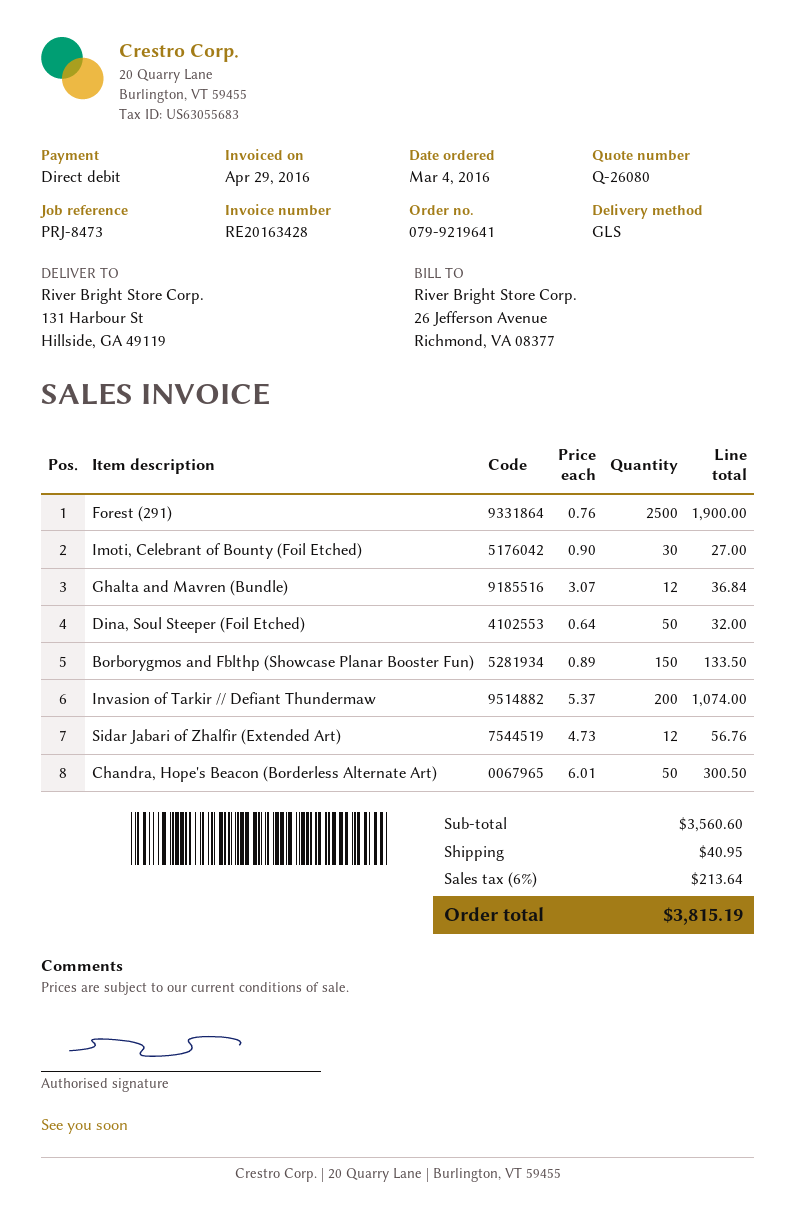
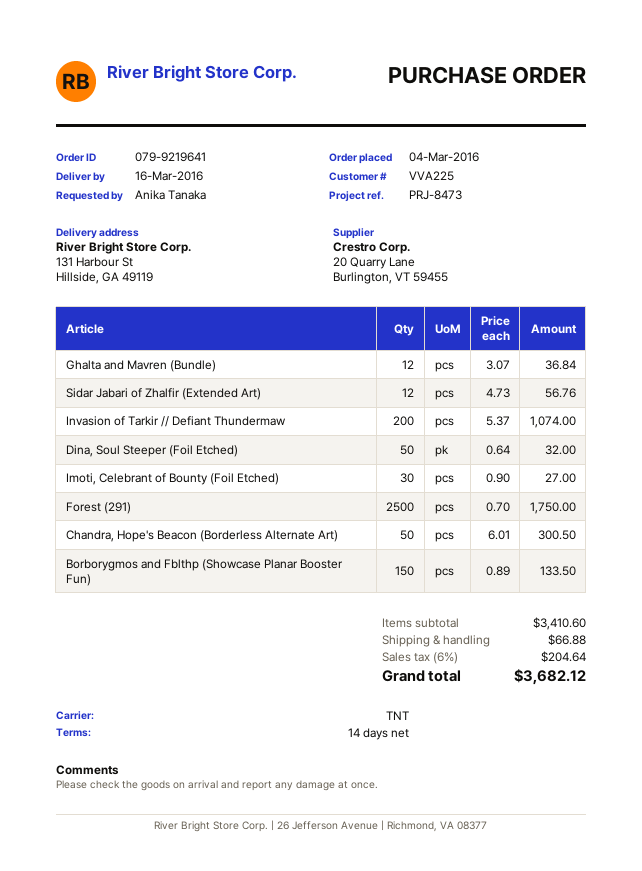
shipping method: GLS -> TNT
Forest (291): 2500 x 0.76 = 1900.00 -> 2500 x 0.70 = 1750.00
subtotal: 3560.60 -> 3410.60
shipping: 40.95 -> 66.88
tax: 6% = 213.64 -> 6% = 204.64
total: 3815.19 -> 3682.12

